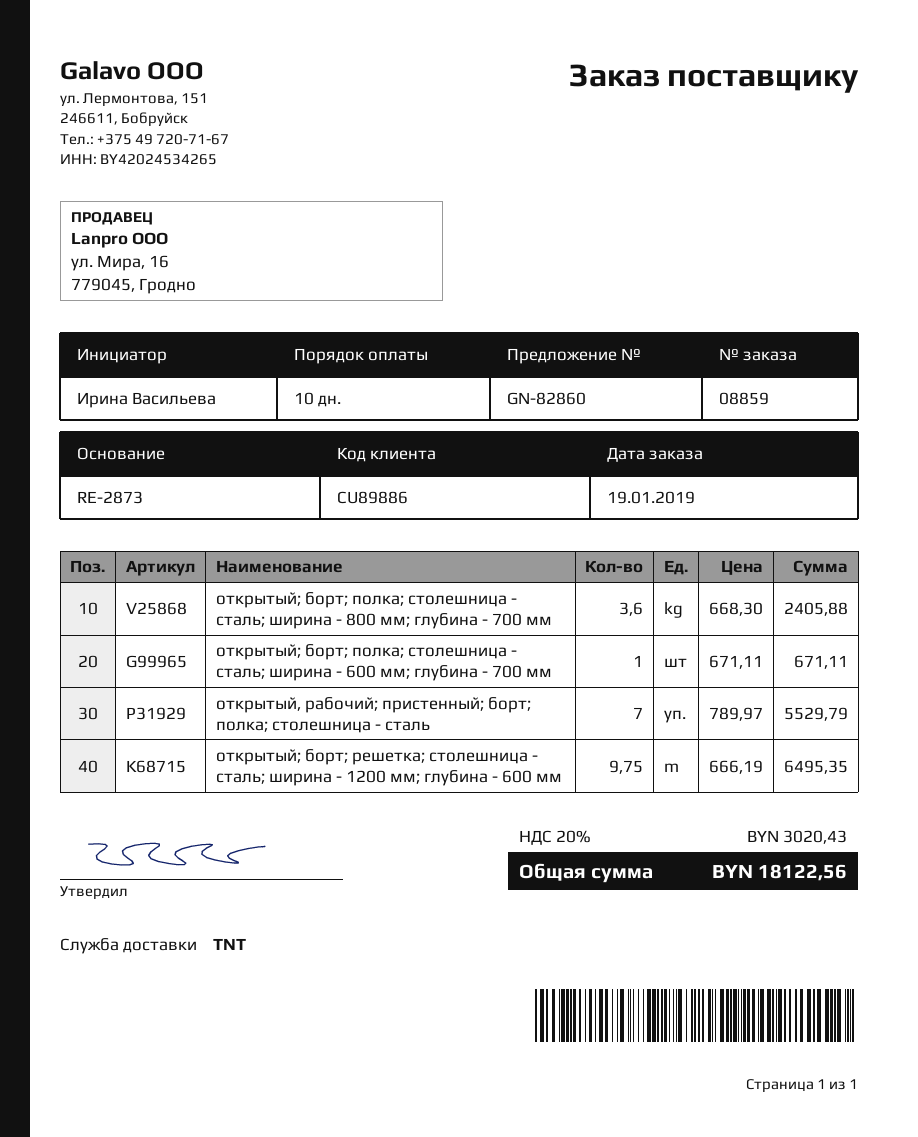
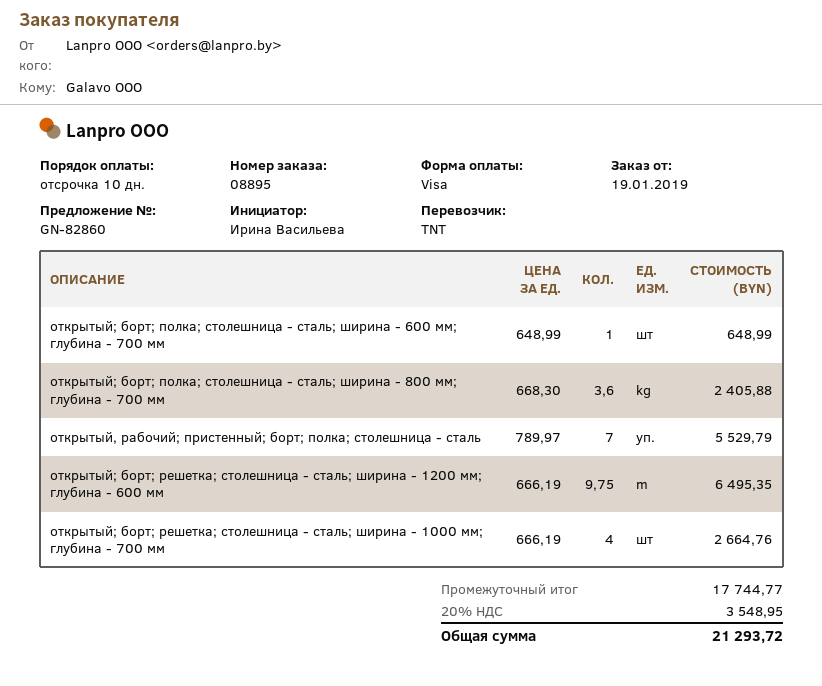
order number: 08859 -> 08895
открытый; борт; полка; столешница - сталь; ширина - 600 мм; глубина - 700 мм: 1 x 671.11 = 671.11 -> 1 x 648.99 = 648.99
открытый; борт; решетка; столешница - сталь; ширина - 1000 мм; глубина - 700 мм: none -> 4 x 666.19 = 2664.76
tax: 20% = 3020.43 -> 20% = 3548.95
total: 18122.56 -> 21293.72

